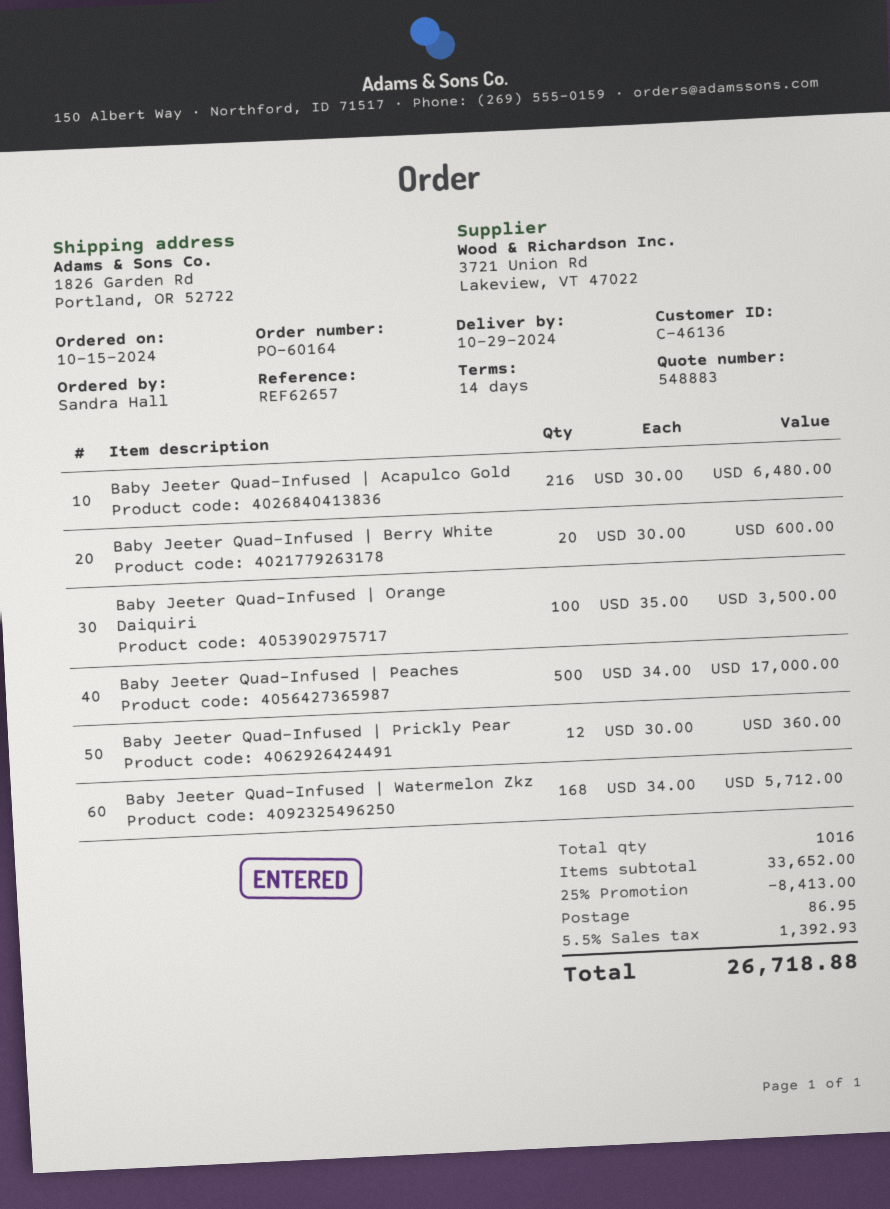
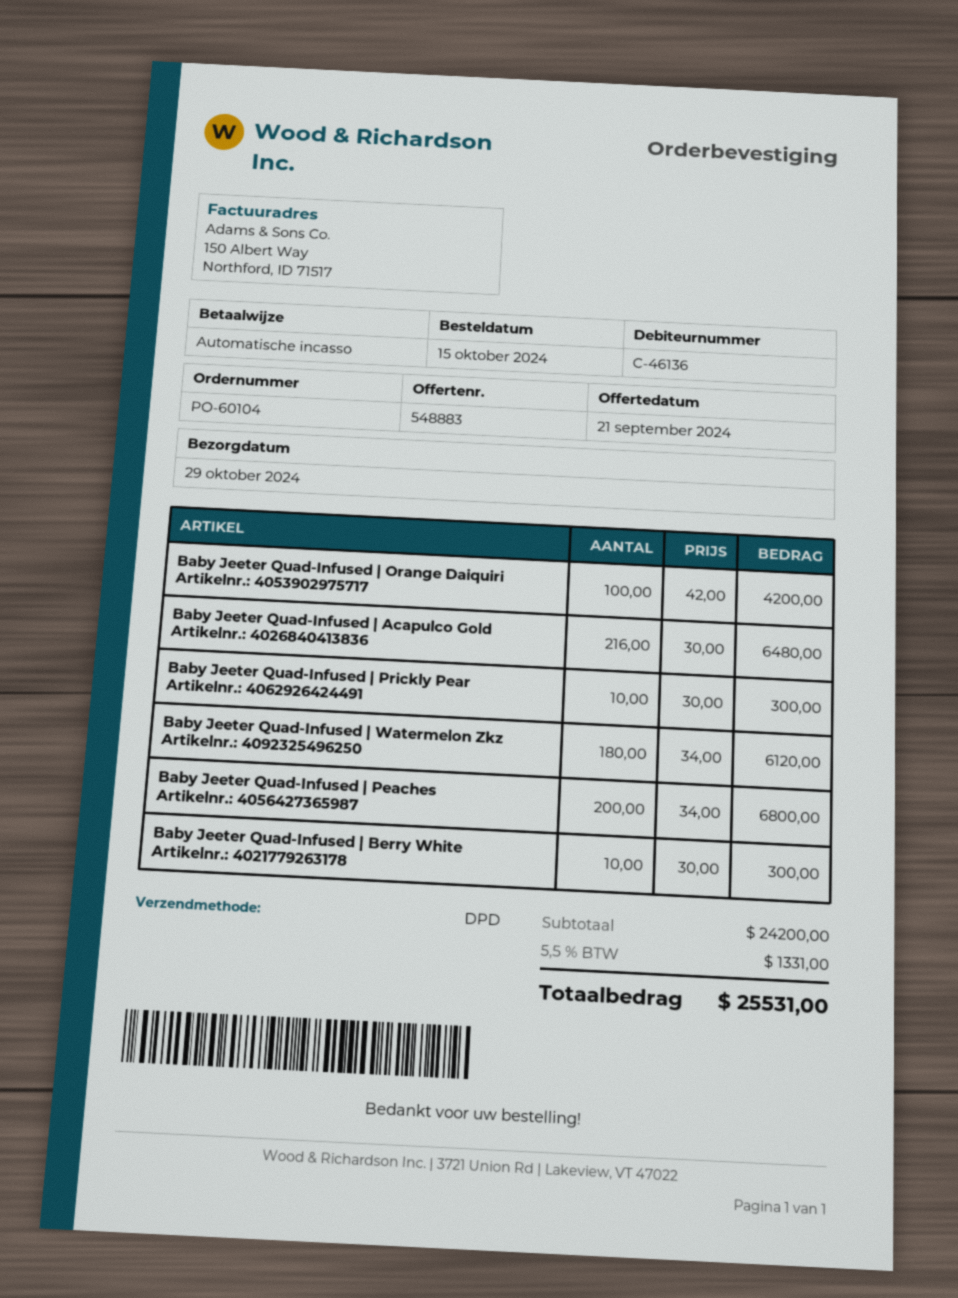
order number: PO-60164 -> PO-60104
Baby Jeeter Quad-Infused | Berry White: 20 x 30.00 = 600.00 -> 10 x 30.00 = 300.00
Baby Jeeter Quad-Infused | Orange Daiquiri: 100 x 35.00 = 3500.00 -> 100 x 42.00 = 4200.00
Baby Jeeter Quad-Infused | Peaches: 500 x 34.00 = 17000.00 -> 200 x 34.00 = 6800.00
Baby Jeeter Quad-Infused | Prickly Pear: 12 x 30.00 = 360.00 -> 10 x 30.00 = 300.00
Baby Jeeter Quad-Infused | Watermelon Zkz: 168 x 34.00 = 5712.00 -> 180 x 34.00 = 6120.00
subtotal: 33652.00 -> 24200.00
discount: 25% = 8413.00 -> none
shipping: 86.95 -> none
tax: 5.5% = 1392.93 -> 5.5% = 1331.00
total: 26718.88 -> 25531.00

